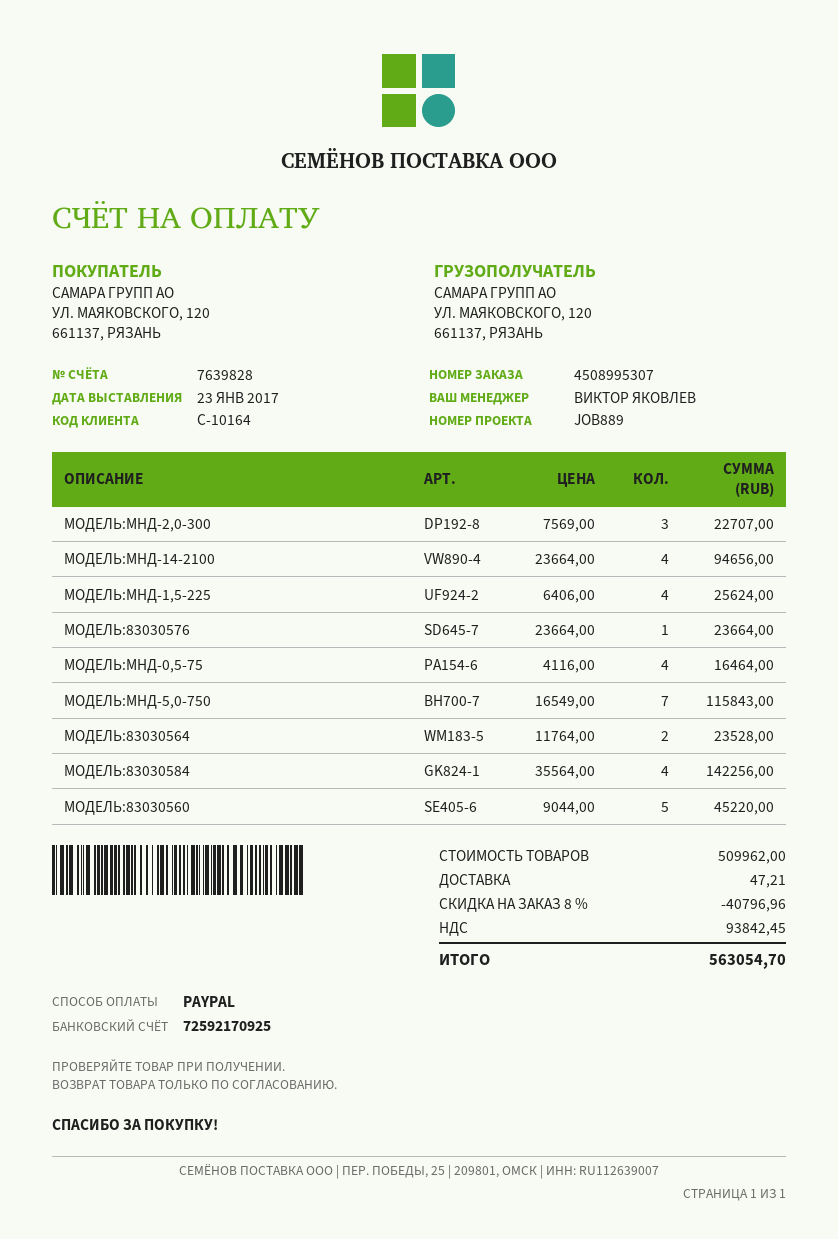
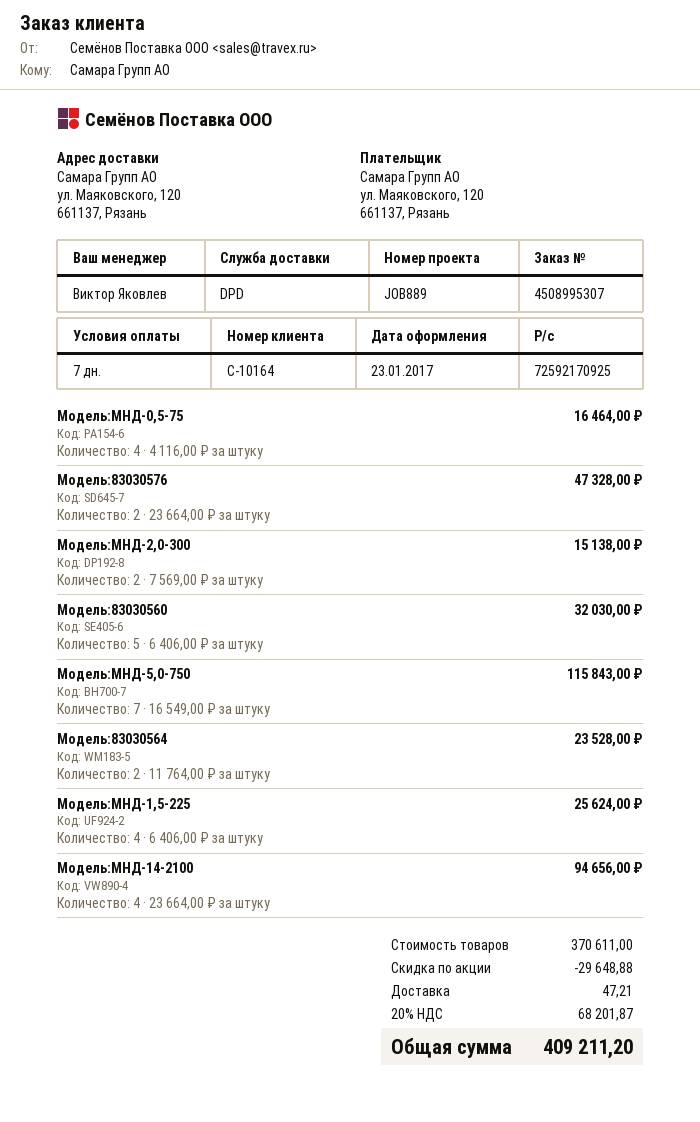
МОДЕЛЬ:МНД-2,0-300: 3 x 7569.00 = 22707.00 -> 2 x 7569.00 = 15138.00
МОДЕЛЬ:83030576: 1 x 23664.00 = 23664.00 -> 2 x 23664.00 = 47328.00
МОДЕЛЬ:83030584: 4 x 35564.00 = 142256.00 -> none
МОДЕЛЬ:83030560: 5 x 9044.00 = 45220.00 -> 5 x 6406.00 = 32030.00
subtotal: 509962.00 -> 370611.00
discount: 40796.96 -> 29648.88
tax: 93842.45 -> 68201.87
total: 563054.70 -> 409211.20

